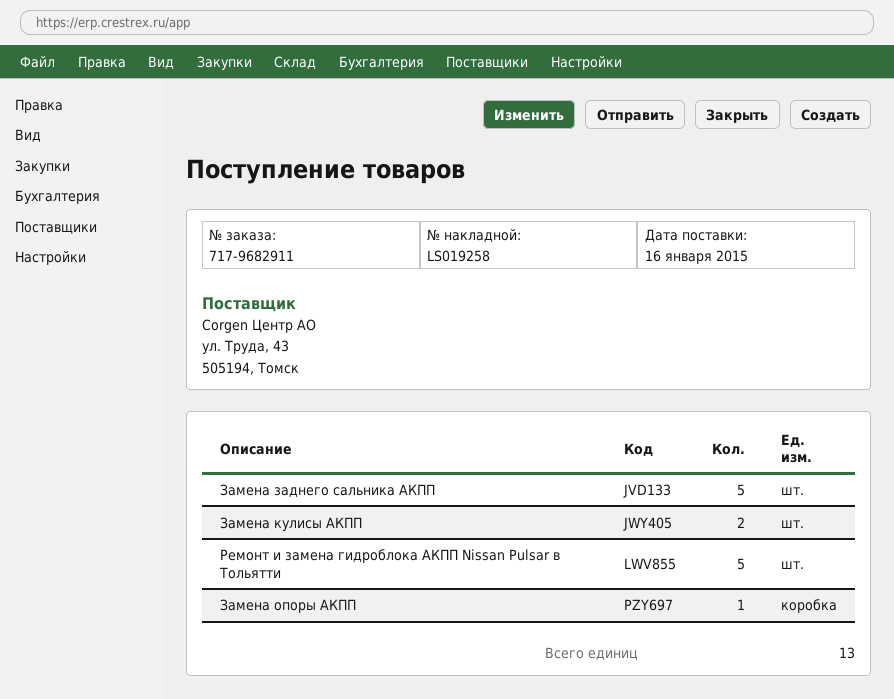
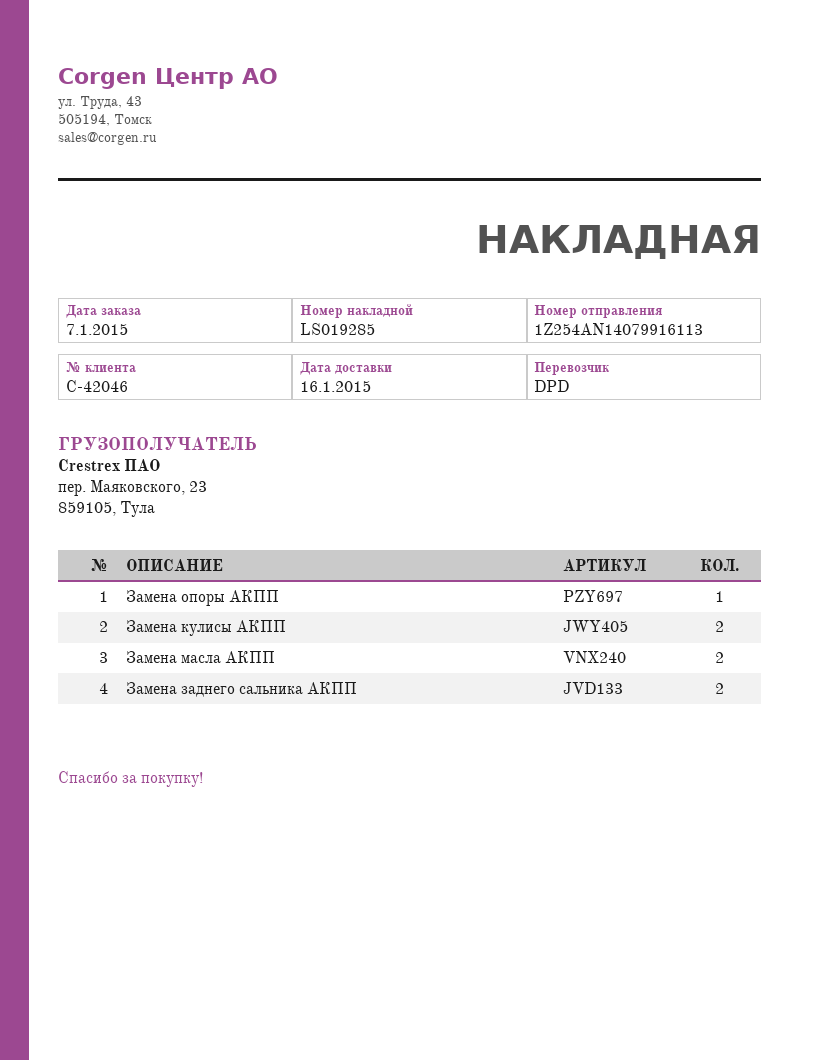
delivery note number: LS019258 -> LS019285
Замена заднего сальника АКПП: 5 -> 2
Ремонт и замена гидроблока АКПП Nissan Pulsar в Тольятти: 5 -> none
Замена масла АКПП: none -> 2

